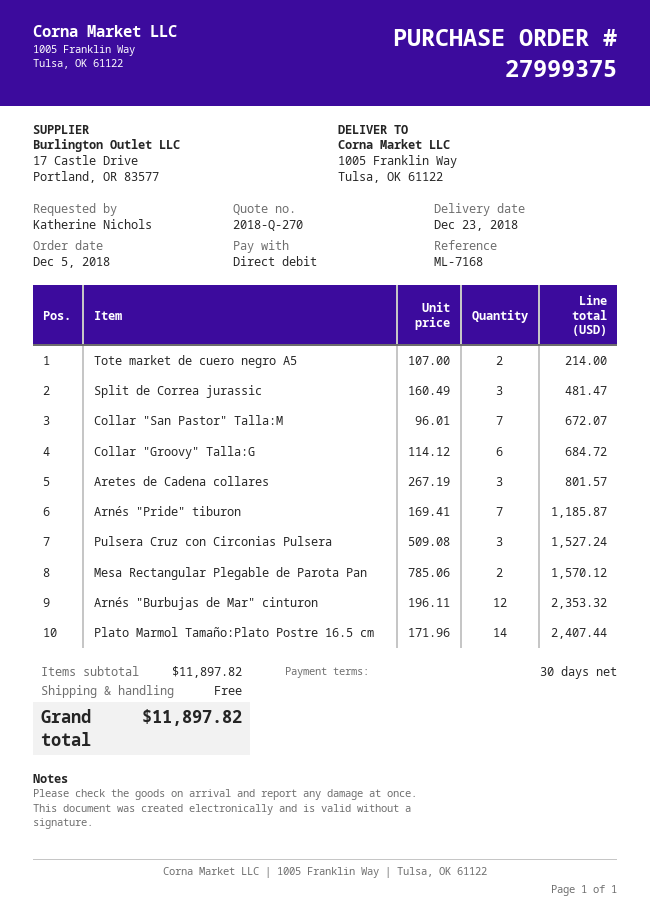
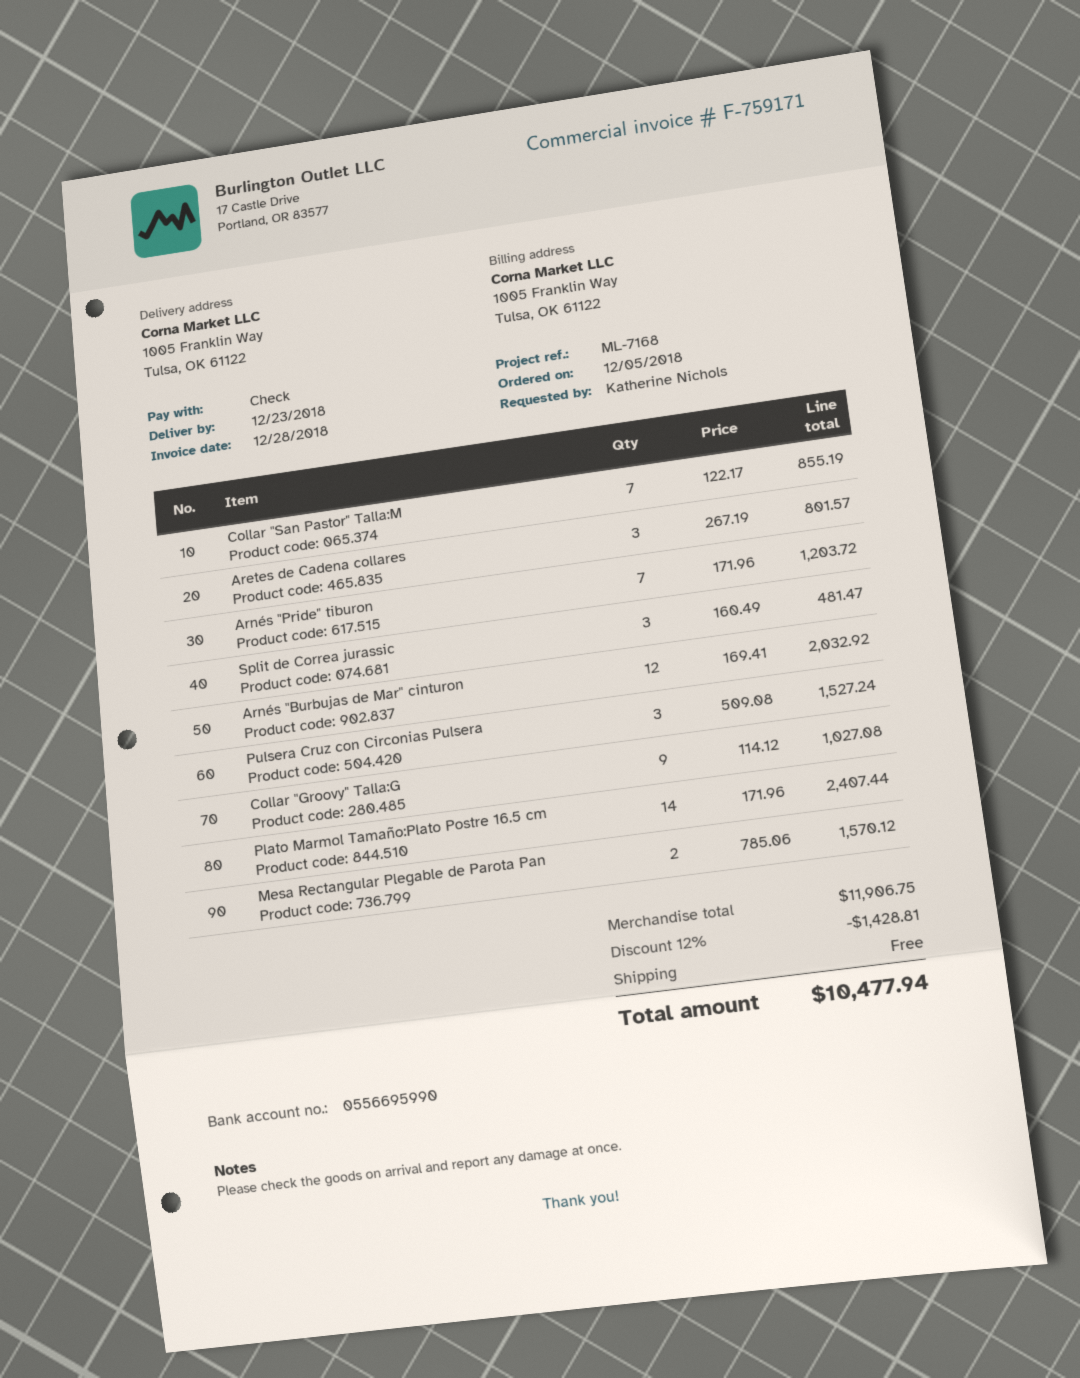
payment method: direct debit -> cheque
Tote market de cuero negro A5: 2 x 107.00 = 214.00 -> none
Collar "San Pastor" Talla:M: 7 x 96.01 = 672.07 -> 7 x 122.17 = 855.19
Collar "Groovy" Talla:G: 6 x 114.12 = 684.72 -> 9 x 114.12 = 1027.08
Arnés "Pride" tiburon: 7 x 169.41 = 1185.87 -> 7 x 171.96 = 1203.72
Arnés "Burbujas de Mar" cinturon: 12 x 196.11 = 2353.32 -> 12 x 169.41 = 2032.92
subtotal: 11897.82 -> 11906.75
discount: none -> 12% = 1428.81
total: 11897.82 -> 10477.94

